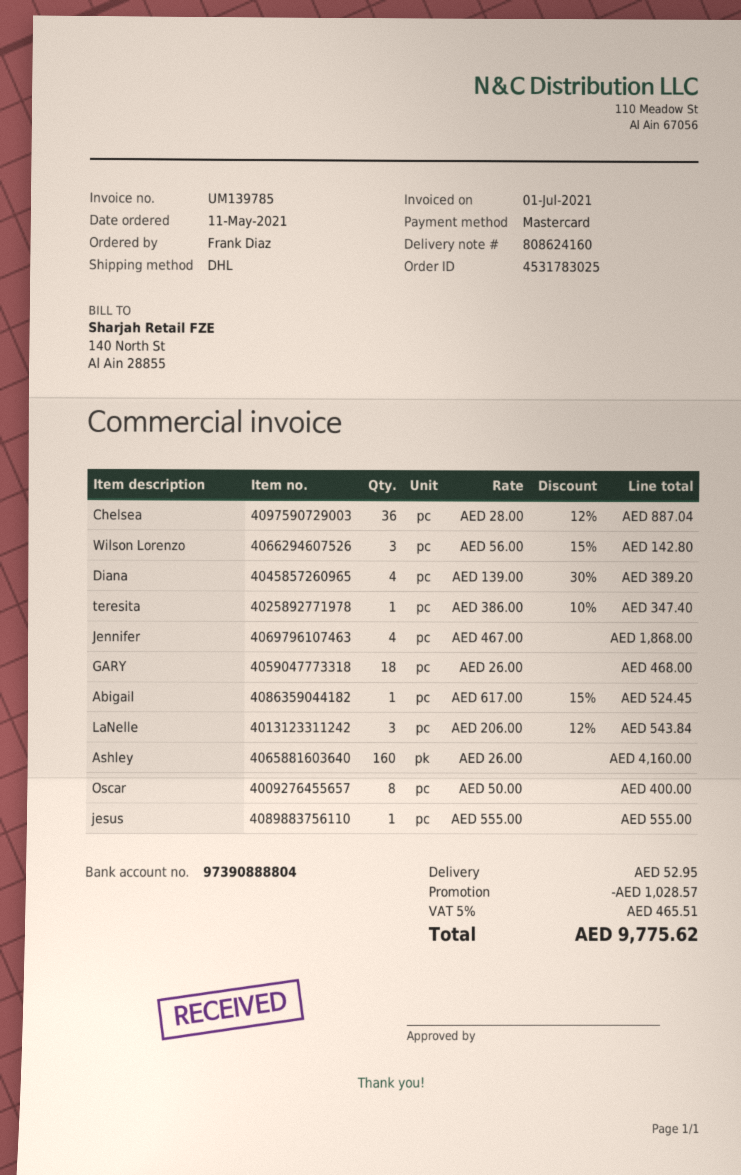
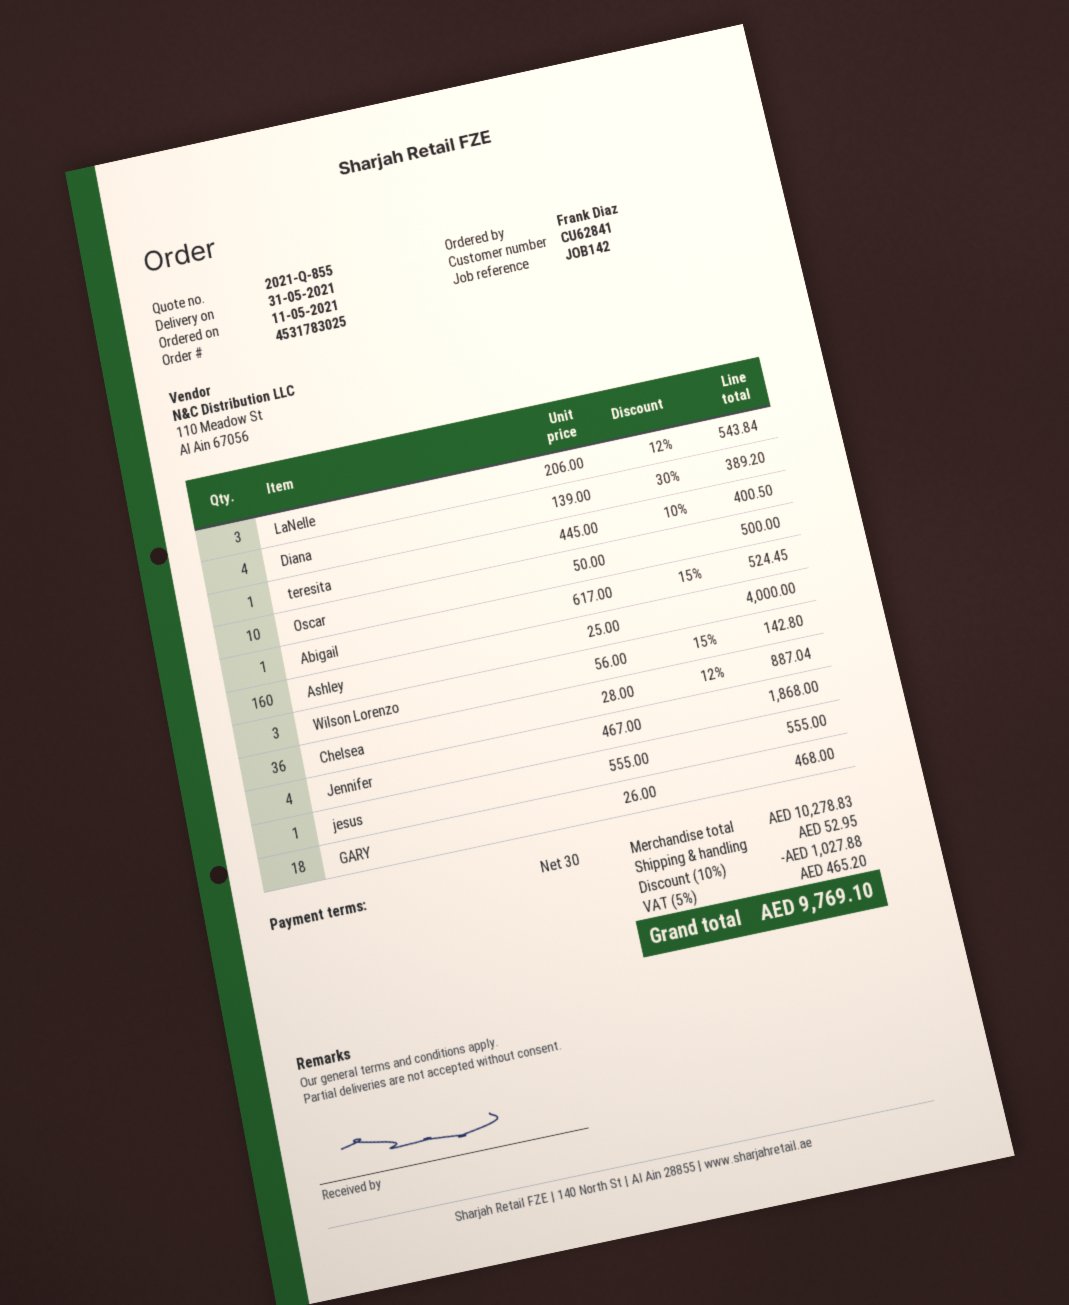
teresita: 1 x 386.00 - 10% = 347.40 -> 1 x 445.00 - 10% = 400.50
Ashley: 160 x 26.00 = 4160.00 -> 160 x 25.00 = 4000.00
Oscar: 8 x 50.00 = 400.00 -> 10 x 50.00 = 500.00
discount: 1028.57 -> 1027.88
tax: 5% = 465.51 -> 5% = 465.20
total: 9775.62 -> 9769.10

